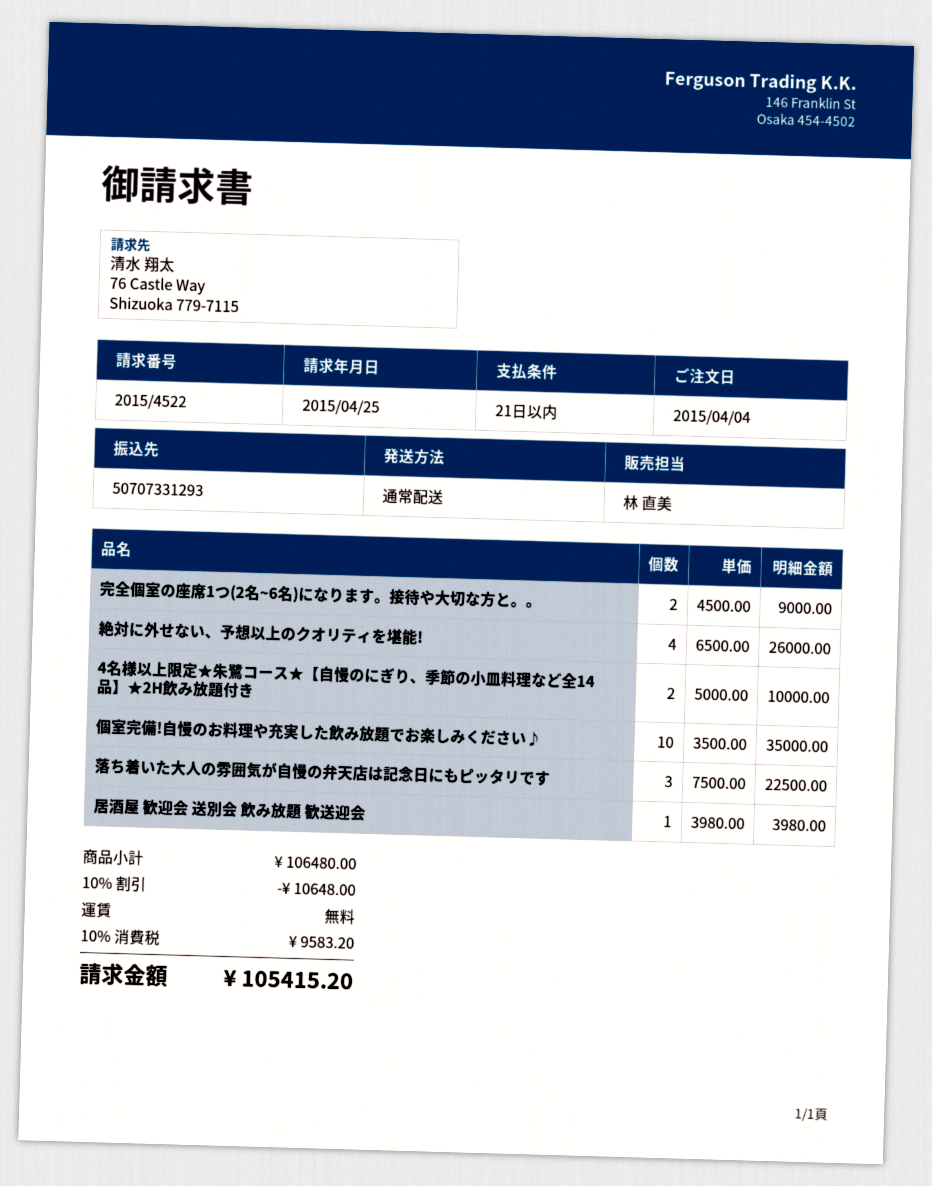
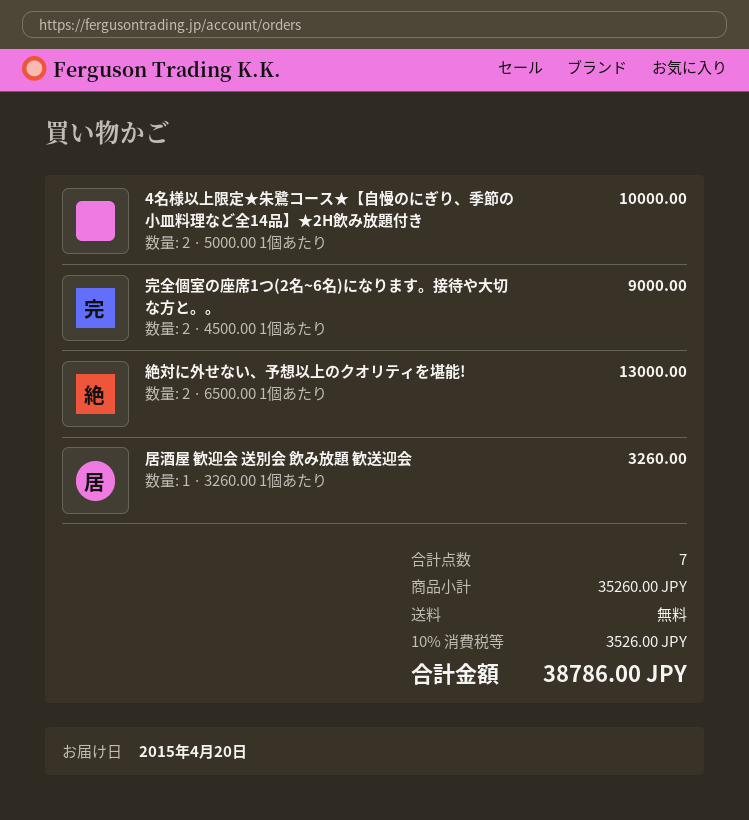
絶対に外せない、予想以上のクオリティを堪能!: 4 x 6500.00 = 26000.00 -> 2 x 6500.00 = 13000.00
個室完備!自慢のお料理や充実した飲み放題でお楽しみください♪: 10 x 3500.00 = 35000.00 -> none
落ち着いた大人の雰囲気が自慢の弁天店は記念日にもピッタリです: 3 x 7500.00 = 22500.00 -> none
居酒屋 歓迎会 送別会 飲み放題 歓送迎会: 1 x 3980.00 = 3980.00 -> 1 x 3260.00 = 3260.00
subtotal: 106480.00 -> 35260.00
discount: 10% = 10648.00 -> none
tax: 10% = 9583.20 -> 10% = 3526.00
total: 105415.20 -> 38786.00

